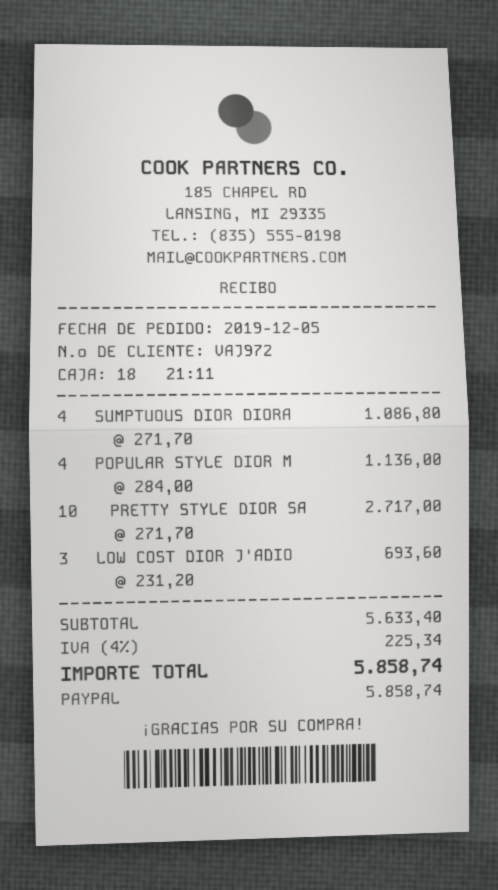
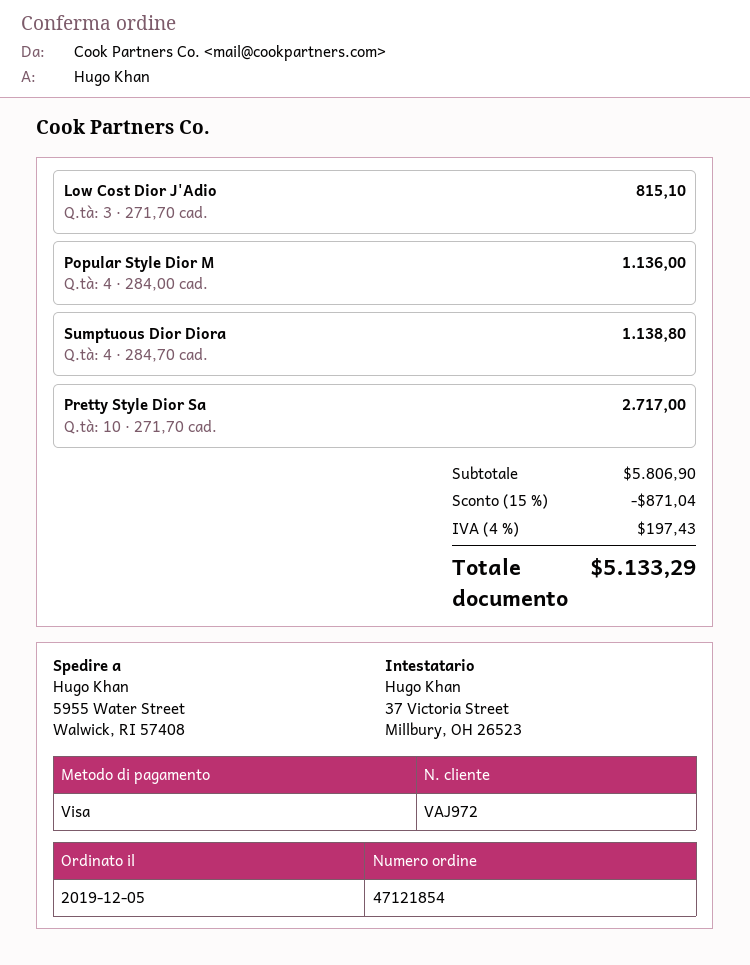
payment method: PayPal -> Visa
SUMPTUOUS DIOR DIORA: 4 x 271.70 = 1086.80 -> 4 x 284.70 = 1138.80
LOW COST DIOR J'ADIO: 3 x 231.20 = 693.60 -> 3 x 271.70 = 815.10
subtotal: 5633.40 -> 5806.90
discount: none -> 15% = 871.04
tax: 4% = 225.34 -> 4% = 197.43
total: 5858.74 -> 5133.29

